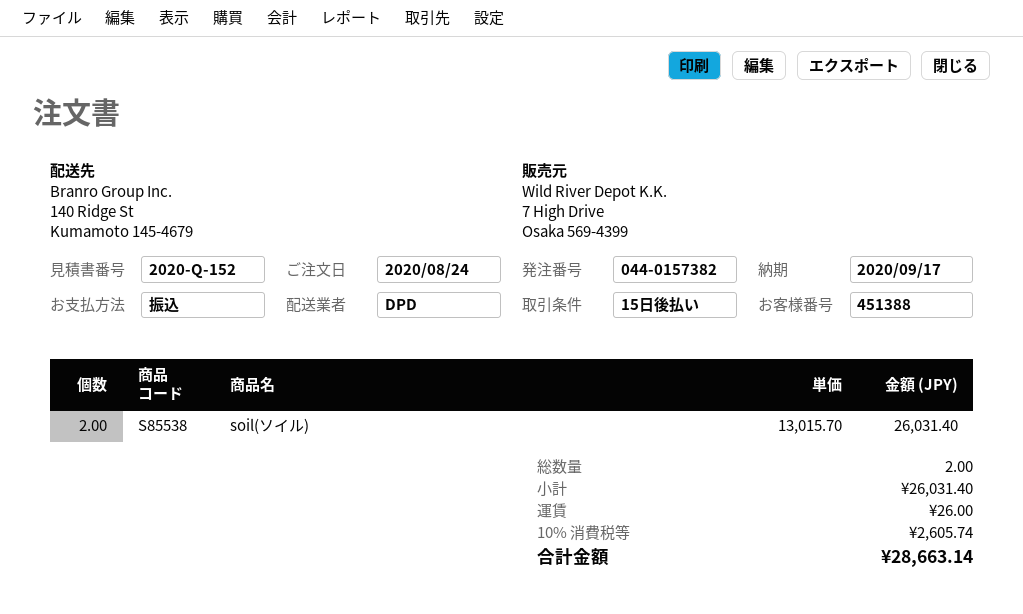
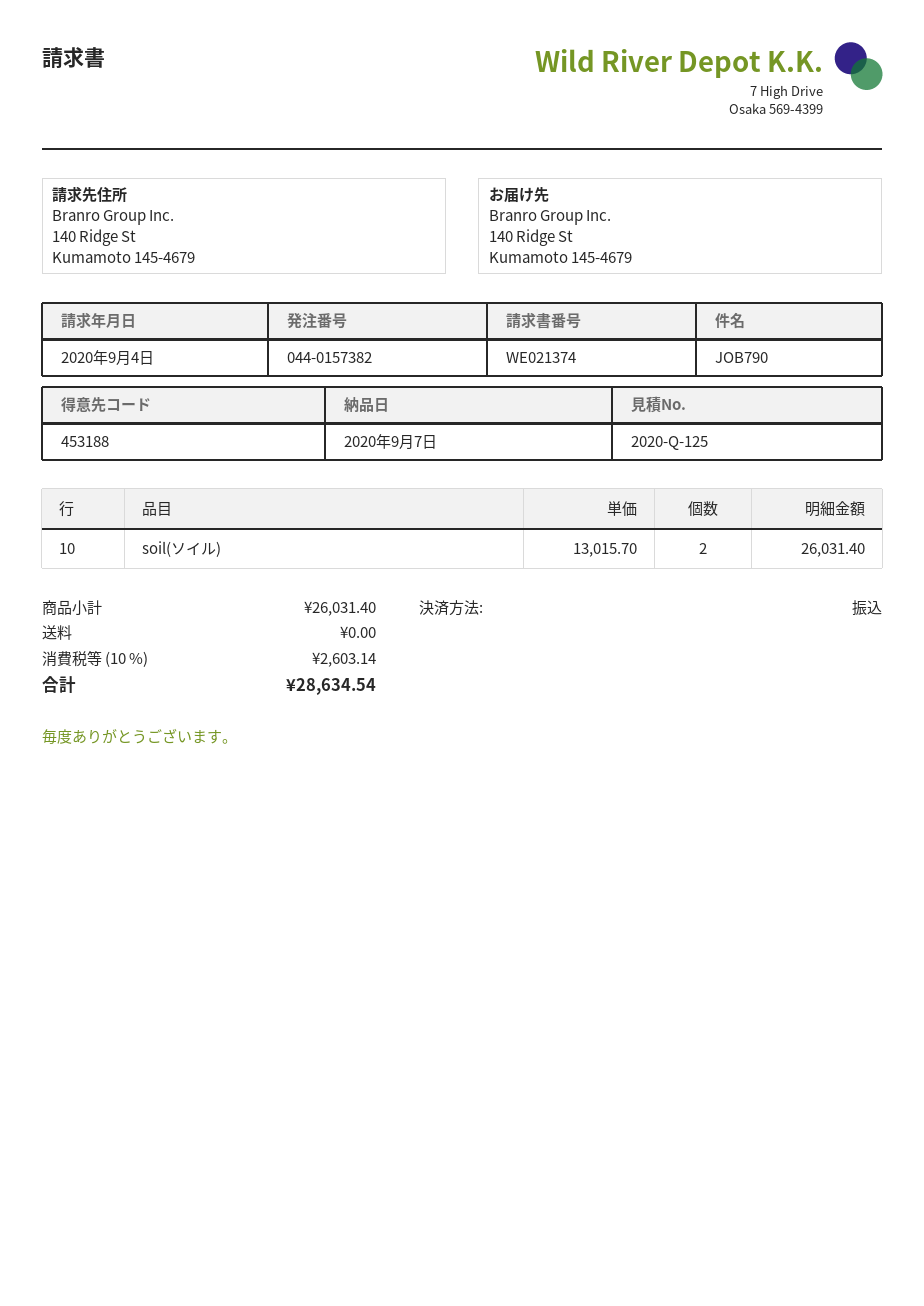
quote number: 2020-Q-152 -> 2020-Q-125
delivery date: 2020-09-17 -> 2020-09-07
customer number: 451388 -> 453188
shipping: 26.00 -> 0.00
tax: 10% = 2605.74 -> 10% = 2603.14
total: 28663.14 -> 28634.54

